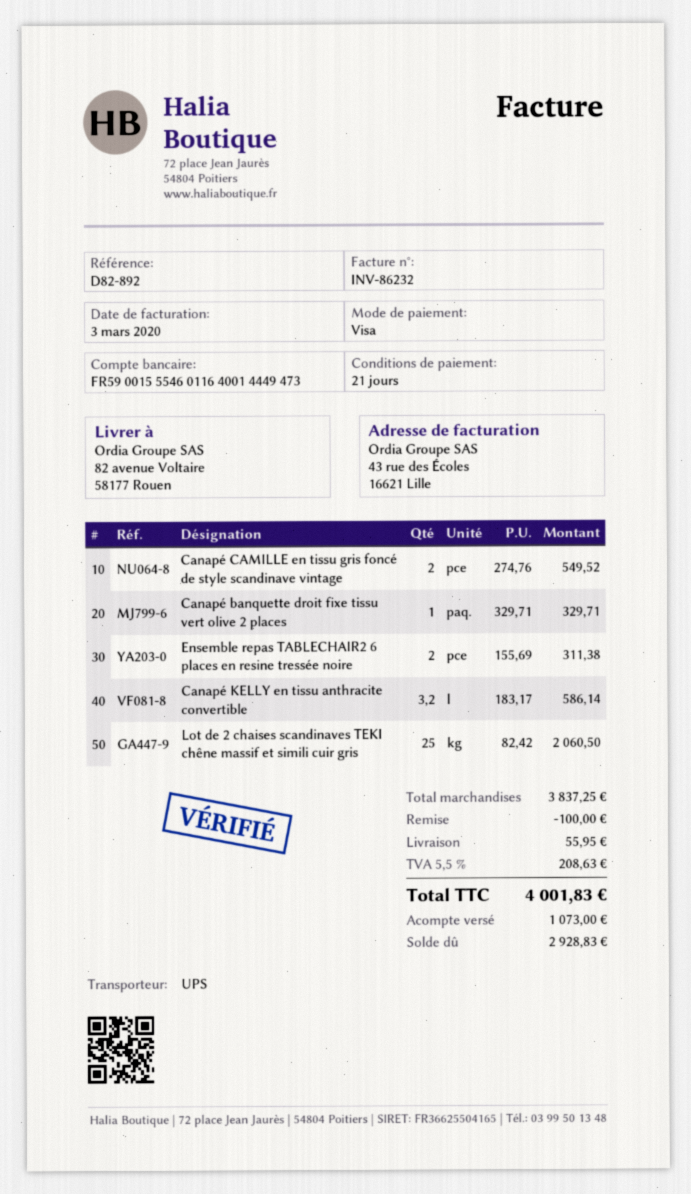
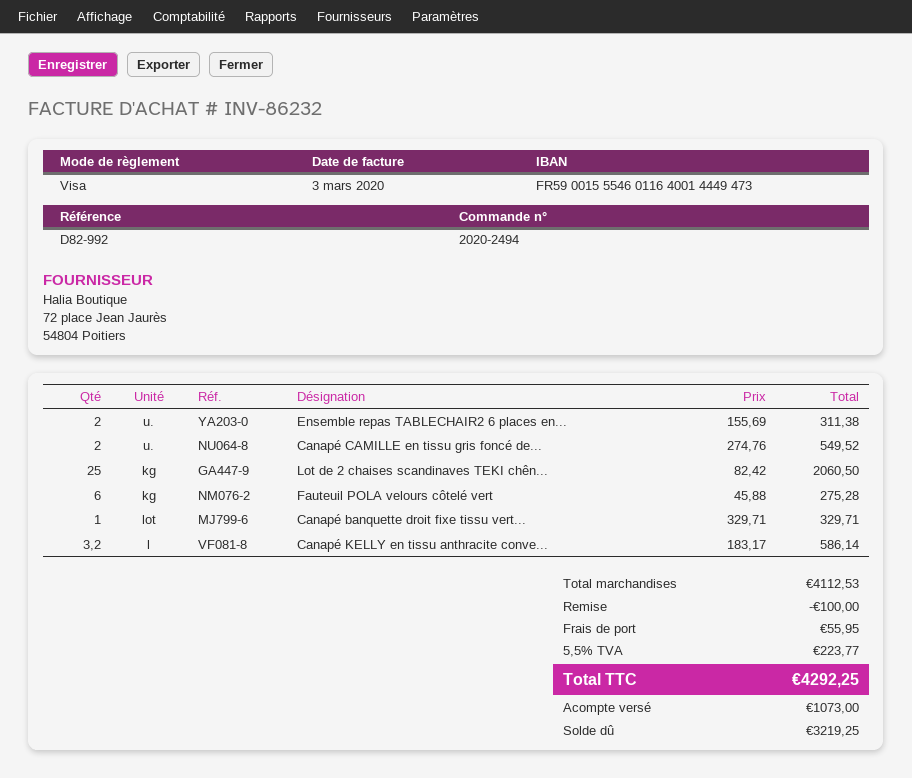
reference: D82-892 -> D82-992
Fauteuil POLA velours côtelé vert: none -> 6 x 45.88 = 275.28
subtotal: 3837.25 -> 4112.53
tax: 5.5% = 208.63 -> 5.5% = 223.77
total: 4001.83 -> 4292.25
balance: 2928.83 -> 3219.25

